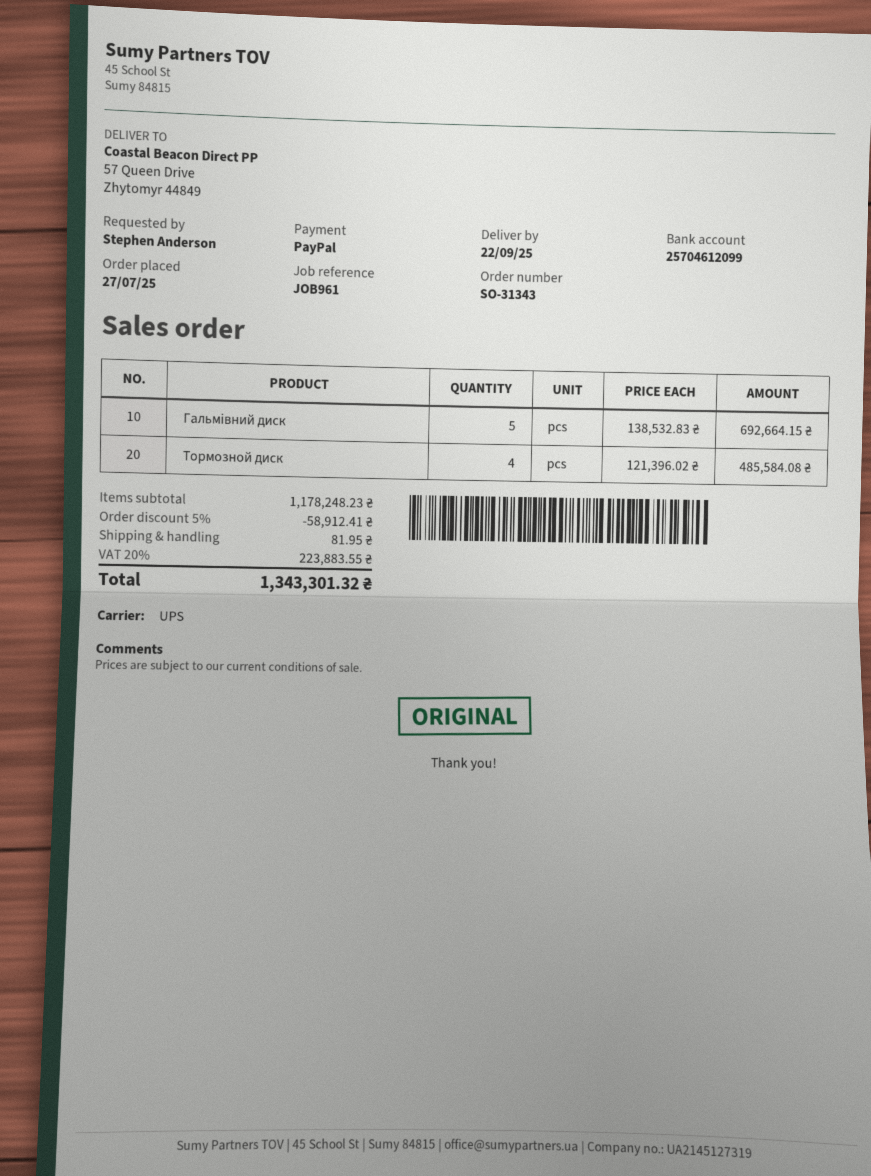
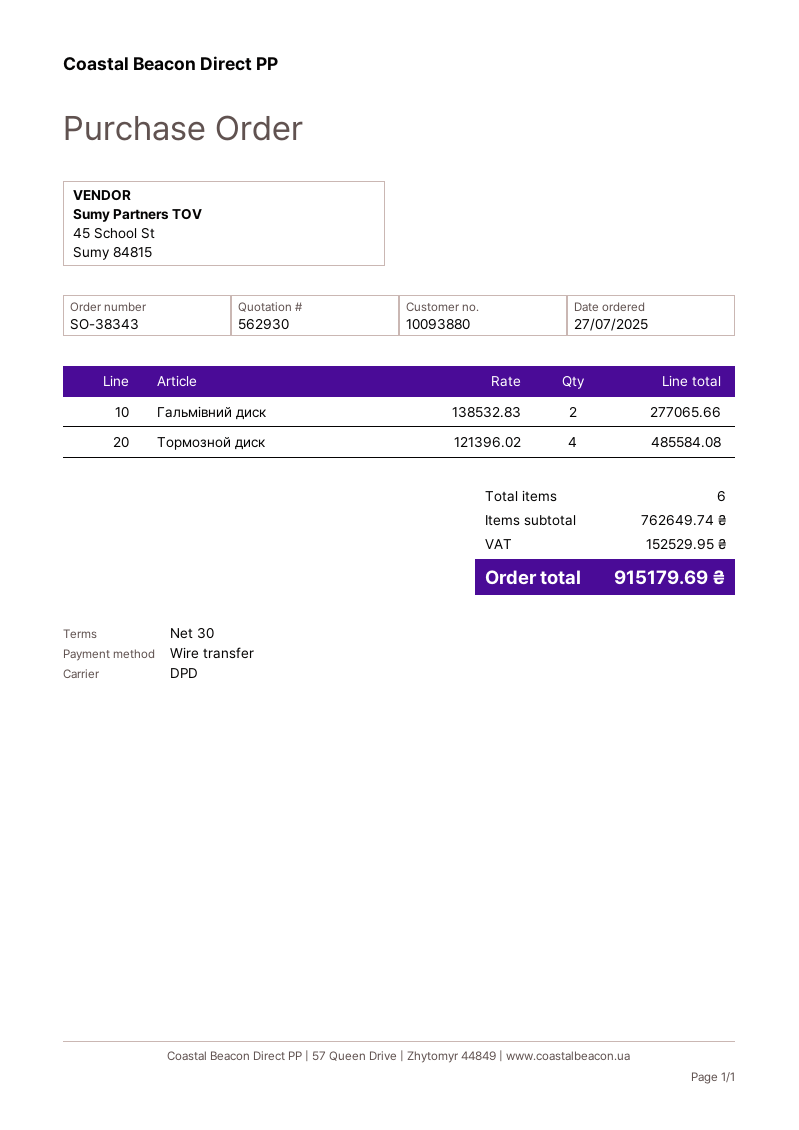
order number: SO-31343 -> SO-38343
payment method: PayPal -> bank transfer
shipping method: UPS -> DPD
Гальмівний диск: 5 x 138532.83 = 692664.15 -> 2 x 138532.83 = 277065.66
subtotal: 1178248.23 -> 762649.74
discount: 5% = 58912.41 -> none
shipping: 81.95 -> none
tax: 223883.55 -> 152529.95
total: 1343301.32 -> 915179.69

